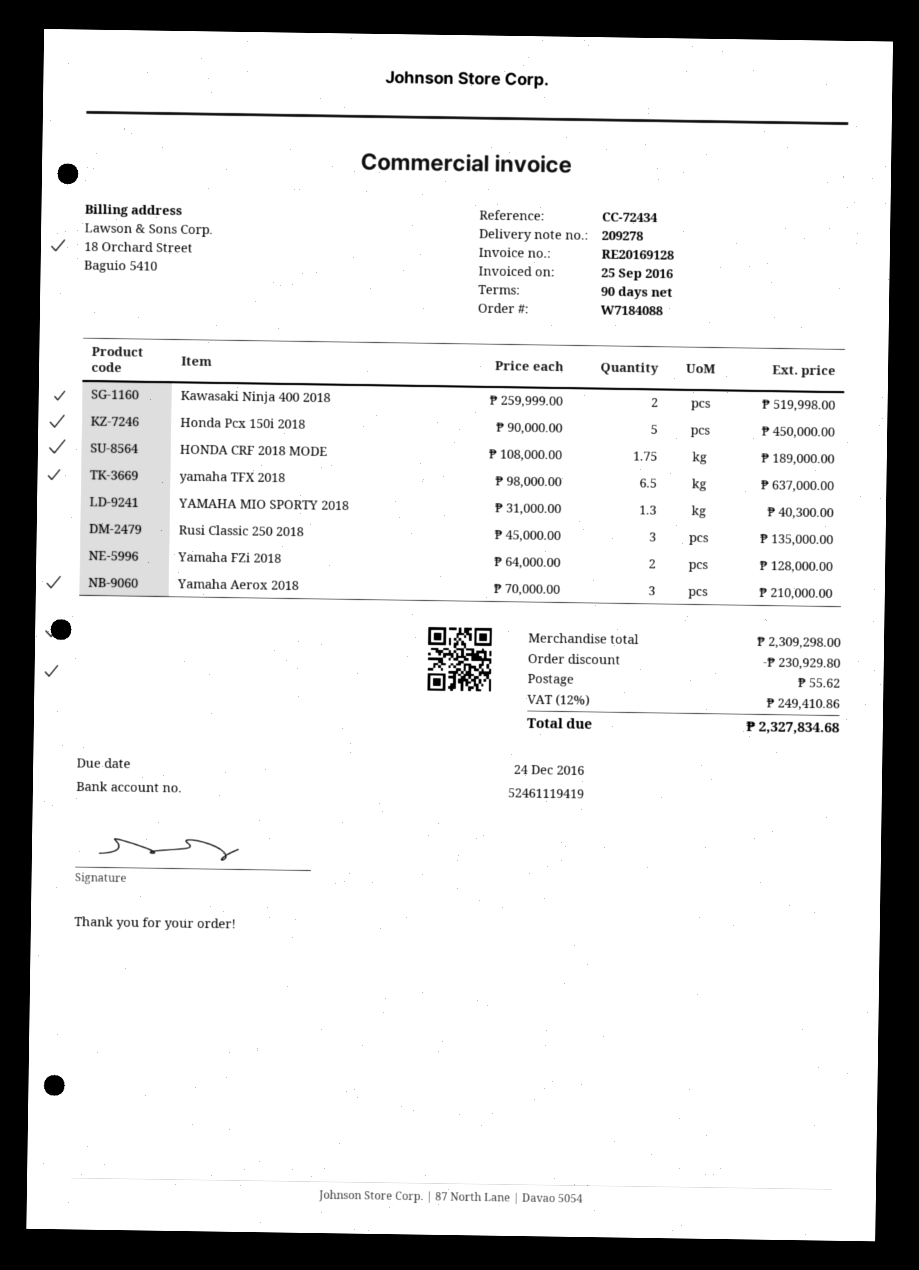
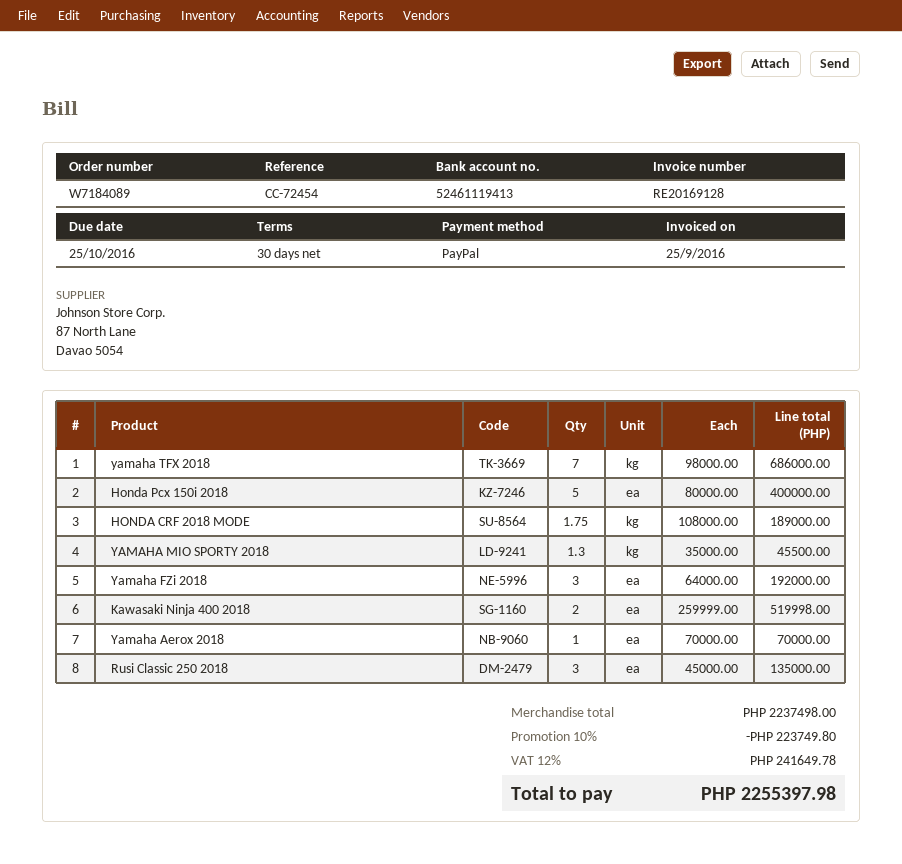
order number: W7184088 -> W7184089
payment terms: 90 days -> 30 days
due date: 2016-12-24 -> 2016-10-25
reference: CC-72434 -> CC-72454
bank account: 52461119419 -> 52461119413
Honda Pcx 150i 2018: 5 x 90000.00 = 450000.00 -> 5 x 80000.00 = 400000.00
yamaha TFX 2018: 6.5 x 98000.00 = 637000.00 -> 7 x 98000.00 = 686000.00
YAMAHA MIO SPORTY 2018: 1.3 x 31000.00 = 40300.00 -> 1.3 x 35000.00 = 45500.00
Yamaha FZi 2018: 2 x 64000.00 = 128000.00 -> 3 x 64000.00 = 192000.00
Yamaha Aerox 2018: 3 x 70000.00 = 210000.00 -> 1 x 70000.00 = 70000.00
subtotal: 2309298.00 -> 2237498.00
discount: 230929.80 -> 223749.80
shipping: 55.62 -> none
tax: 12% = 249410.86 -> 12% = 241649.78
total: 2327834.68 -> 2255397.98

